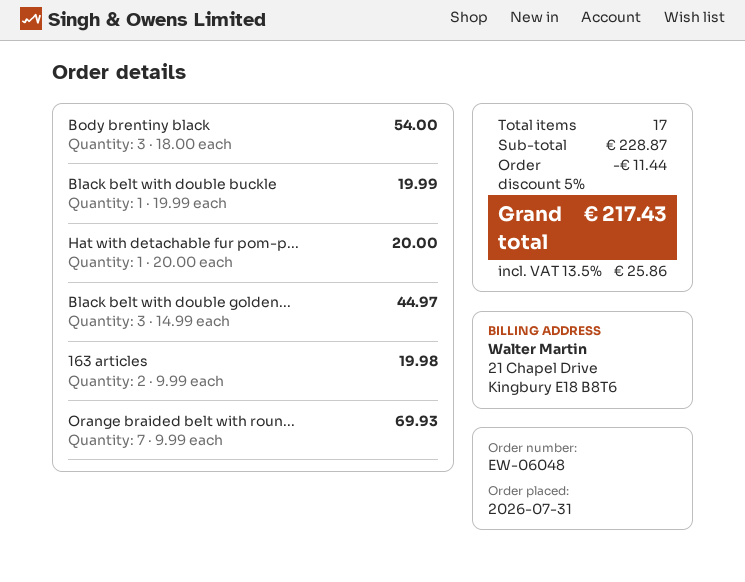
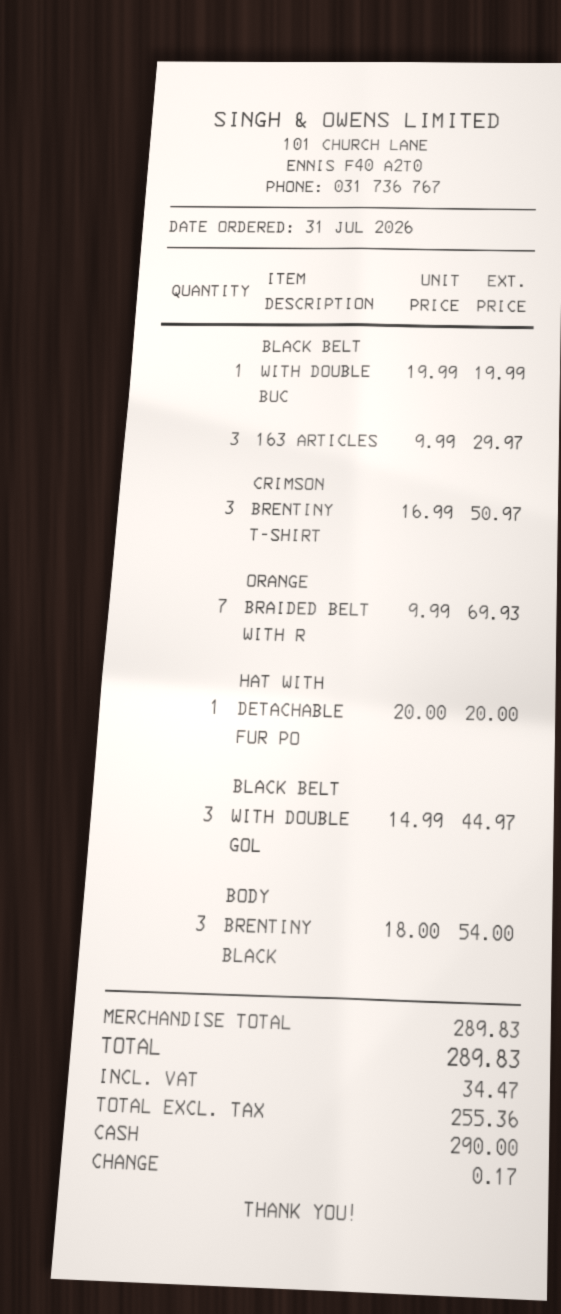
163 articles: 2 x 9.99 = 19.98 -> 3 x 9.99 = 29.97
CRIMSON BRENTINY T-SHIRT: none -> 3 x 16.99 = 50.97
subtotal: 228.87 -> 289.83
discount: 5% = 11.44 -> none
tax: 25.86 -> 34.47
total: 217.43 -> 289.83

